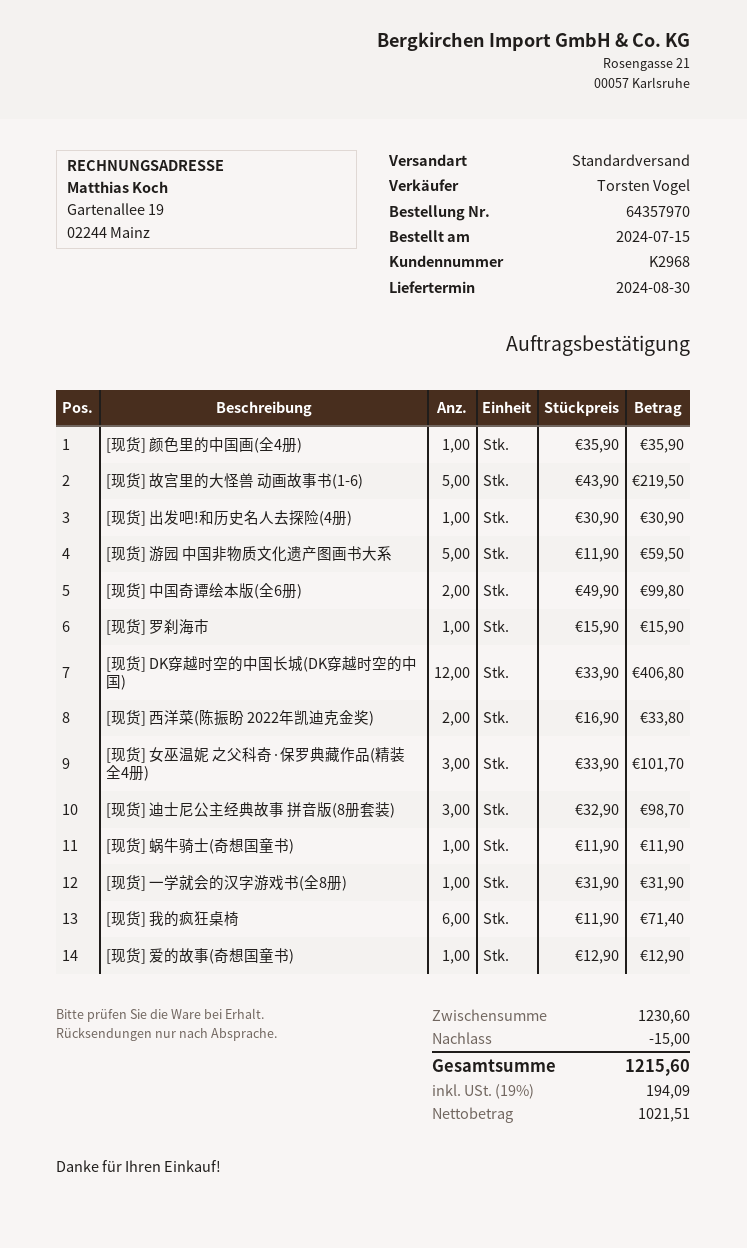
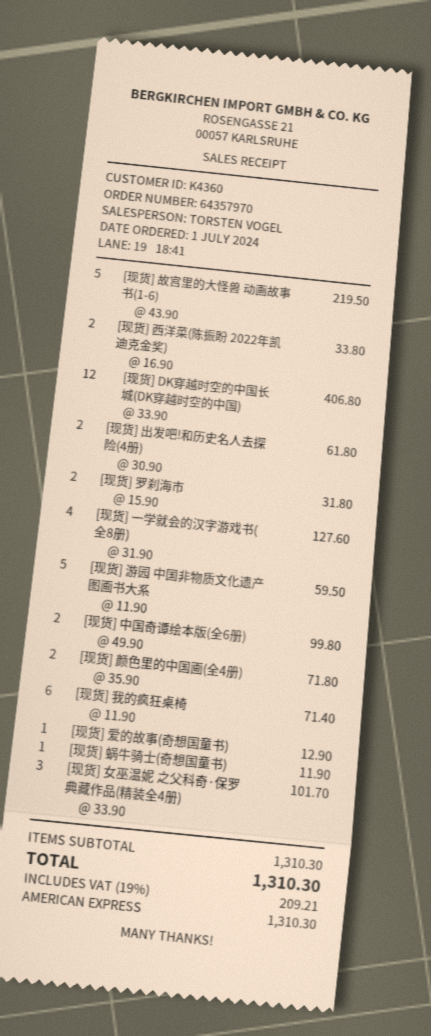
order date: 2024-07-15 -> 2024-07-01
customer number: K2968 -> K4360
[现货] 颜色里的中国画(全4册): 1 x 35.90 = 35.90 -> 2 x 35.90 = 71.80
[现货] 出发吧!和历史名人去探险(4册): 1 x 30.90 = 30.90 -> 2 x 30.90 = 61.80
[现货] 罗刹海市: 1 x 15.90 = 15.90 -> 2 x 15.90 = 31.80
[现货] 迪士尼公主经典故事 拼音版(8册套装): 3 x 32.90 = 98.70 -> none
[现货] 一学就会的汉字游戏书(全8册): 1 x 31.90 = 31.90 -> 4 x 31.90 = 127.60
subtotal: 1230.60 -> 1310.30
discount: 15.00 -> none
tax: 19% = 194.09 -> 19% = 209.21
total: 1215.60 -> 1310.30

